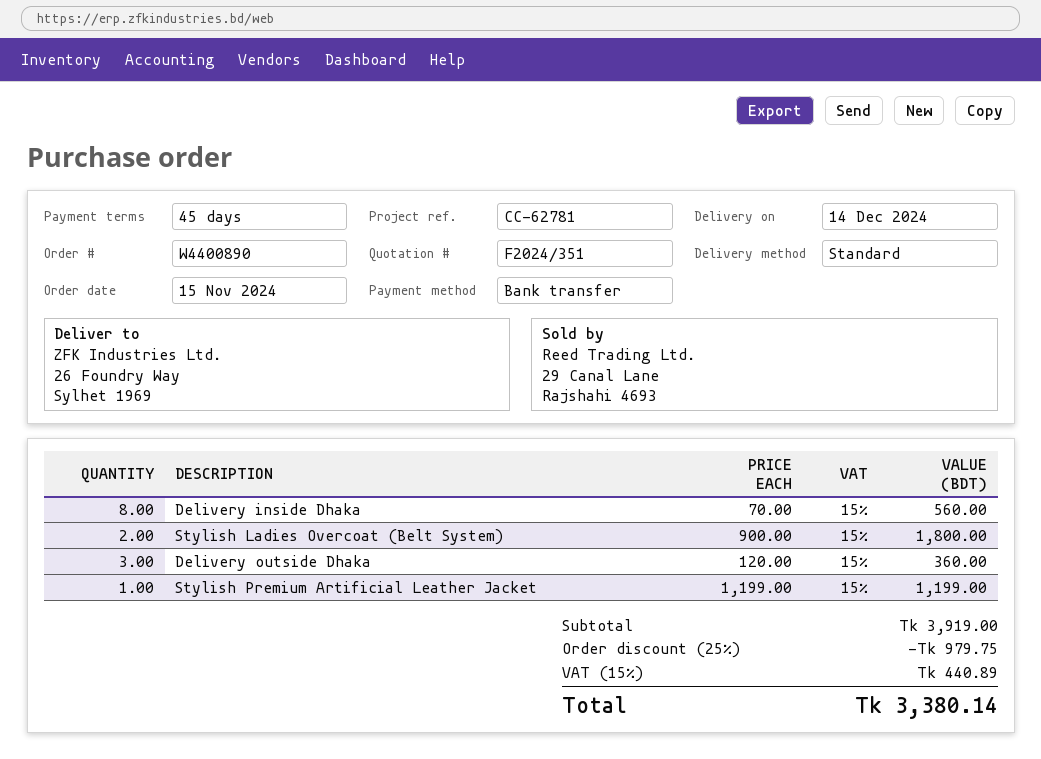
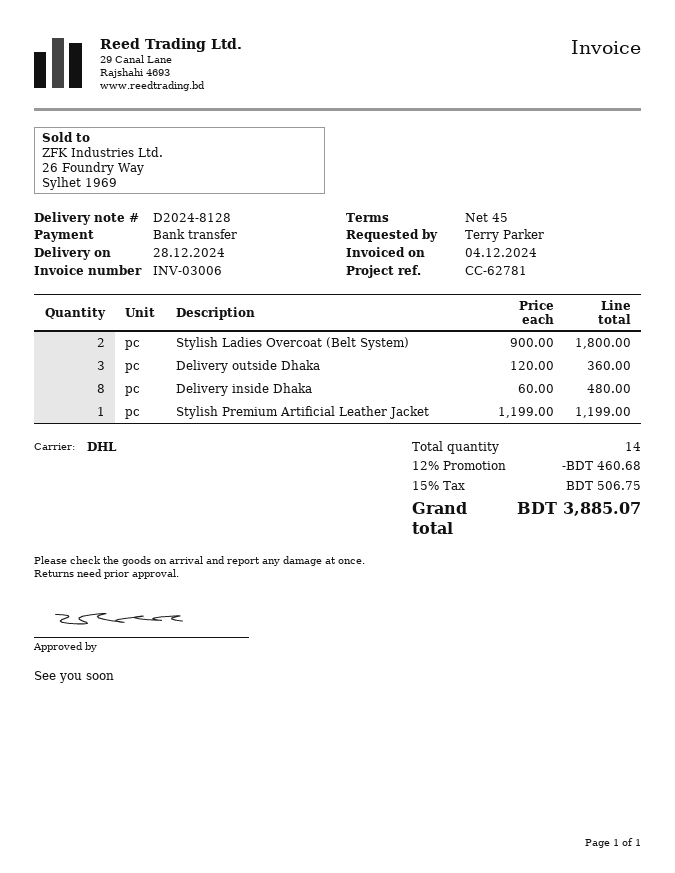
delivery date: 2024-12-14 -> 2024-12-28
shipping method: standard -> DHL
Delivery inside Dhaka: 8 x 70.00 = 560.00 -> 8 x 60.00 = 480.00
discount: 25% = 979.75 -> 12% = 460.68
tax: 15% = 440.89 -> 15% = 506.75
total: 3380.14 -> 3885.07

